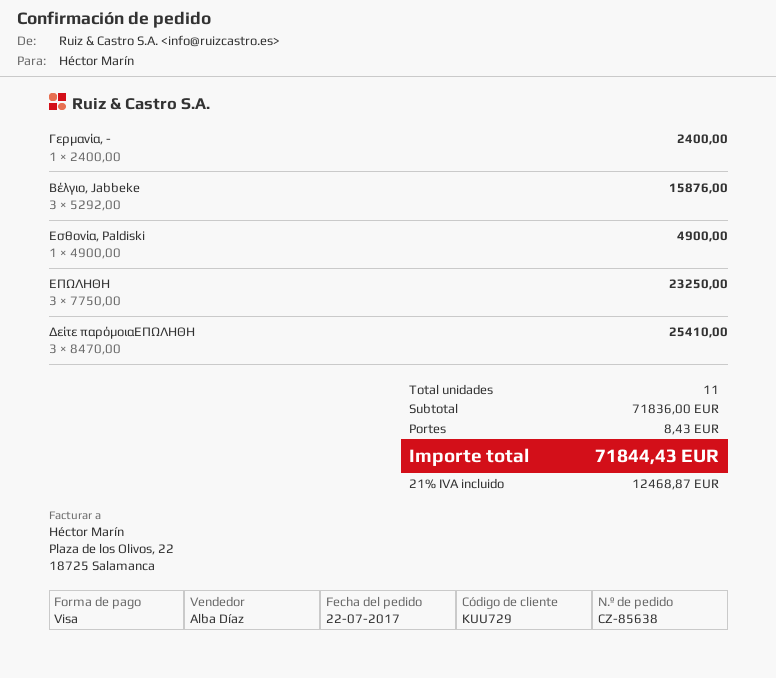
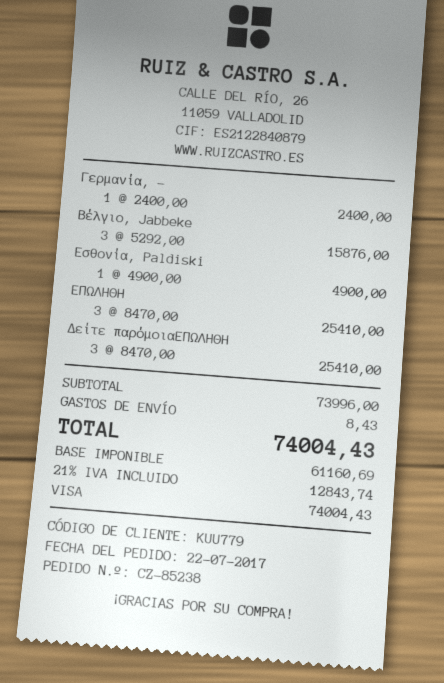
order number: CZ-85638 -> CZ-85238
customer number: KUU729 -> KUU779
ΕΠΩΛΗΘΗ: 3 x 7750.00 = 23250.00 -> 3 x 8470.00 = 25410.00
subtotal: 71836.00 -> 73996.00
tax: 21% = 12468.87 -> 21% = 12843.74
total: 71844.43 -> 74004.43

